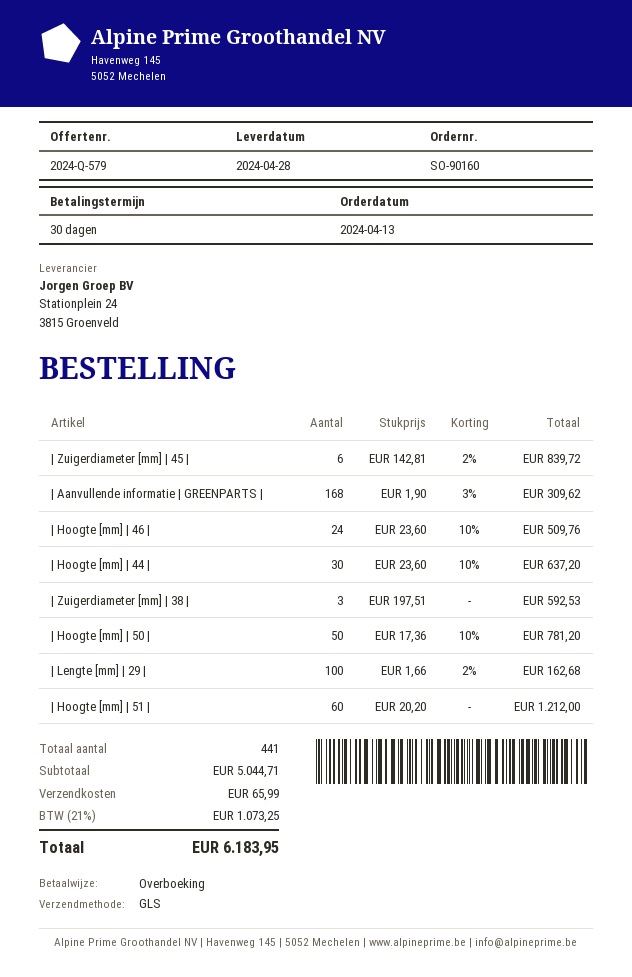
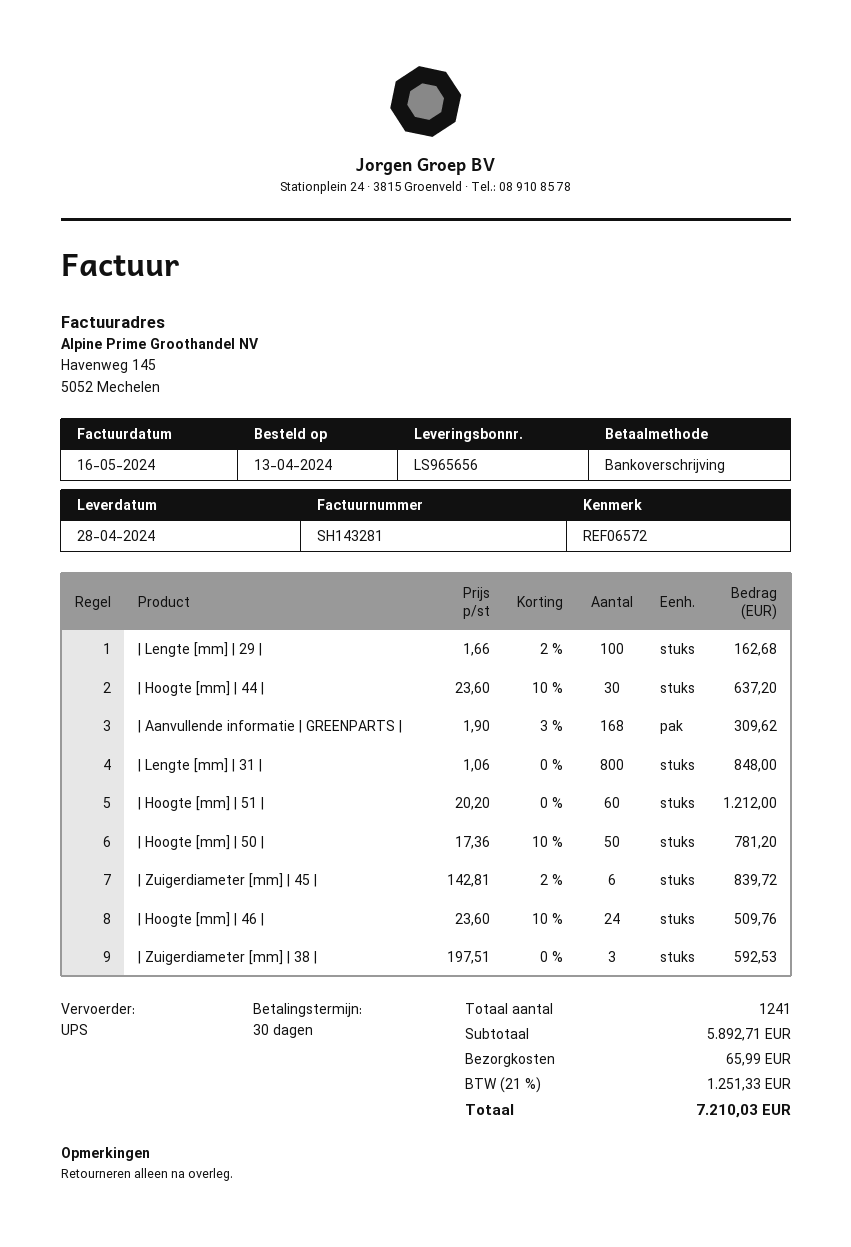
shipping method: GLS -> UPS
| Lengte [mm] | 31 |: none -> 800 x 1.06 = 848.00
total quantity: 441 -> 1241
subtotal: 5044.71 -> 5892.71
tax: 21% = 1073.25 -> 21% = 1251.33
total: 6183.95 -> 7210.03

